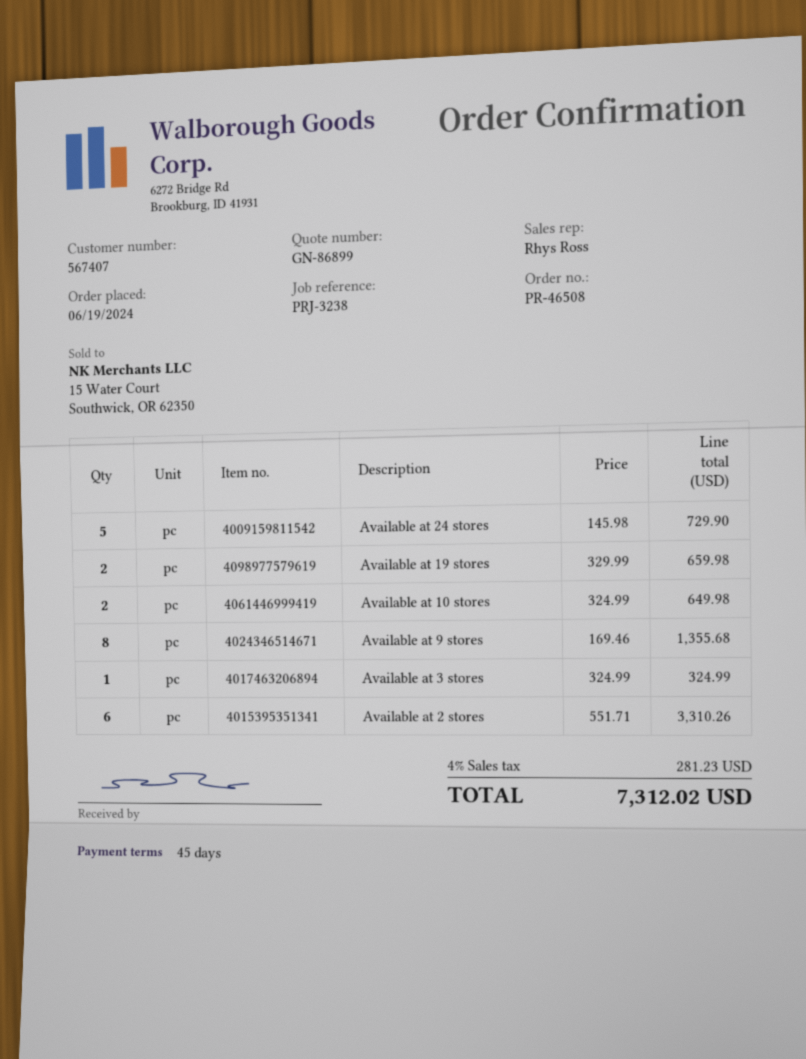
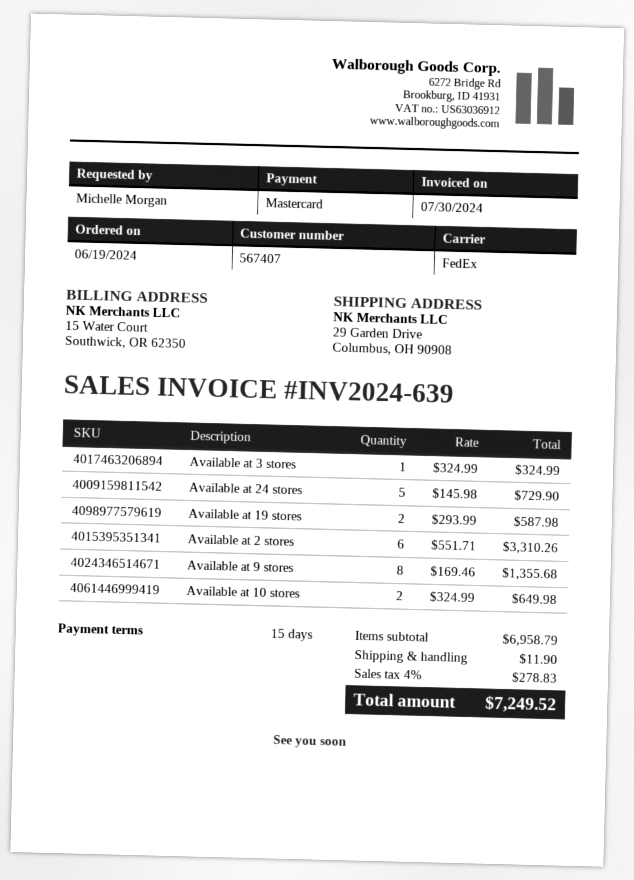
payment terms: 45 days -> 15 days
Available at 19 stores: 2 x 329.99 = 659.98 -> 2 x 293.99 = 587.98
shipping: none -> 11.90
tax: 4% = 281.23 -> 4% = 278.83
total: 7312.02 -> 7249.52

